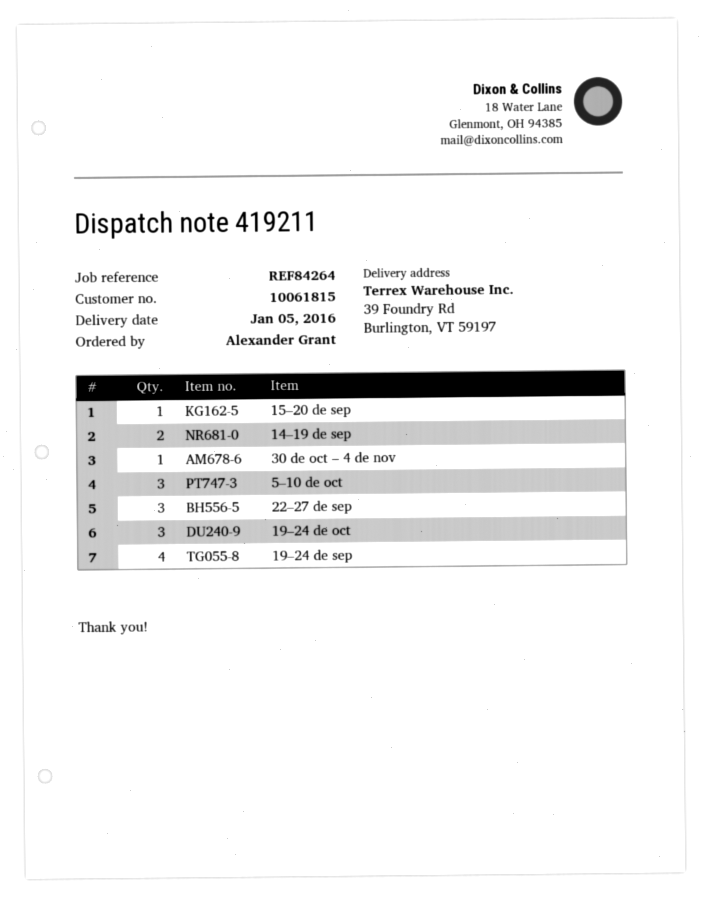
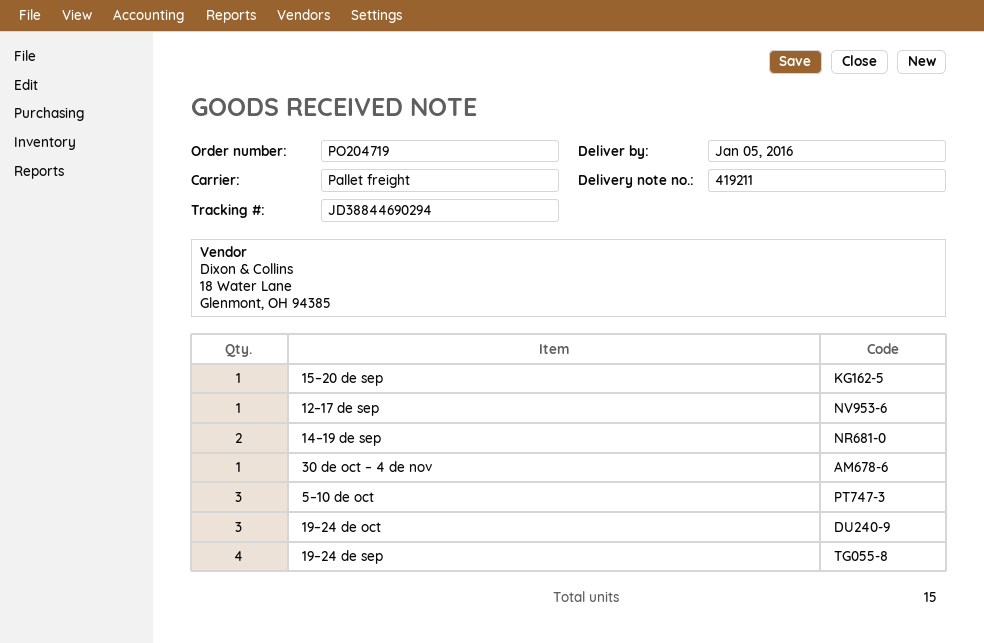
22–27 de sep: 3 -> none
12–17 de sep: none -> 1

